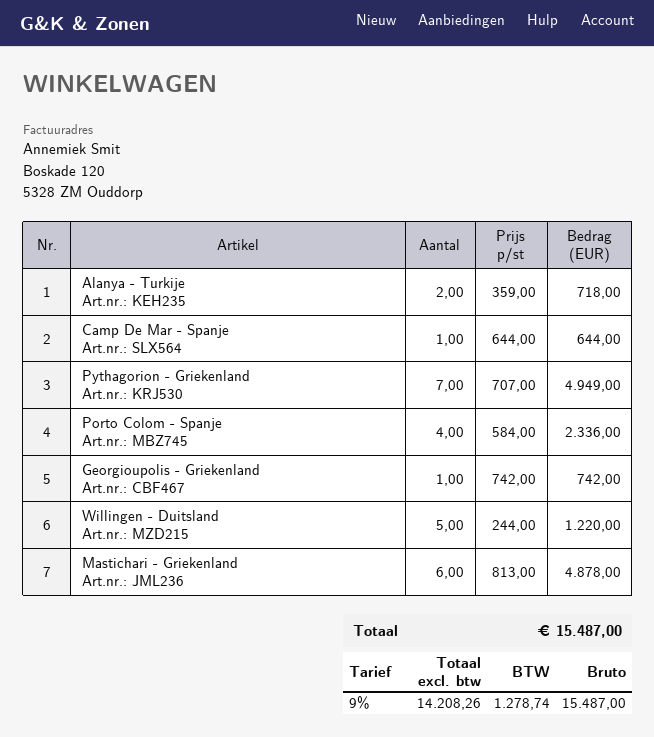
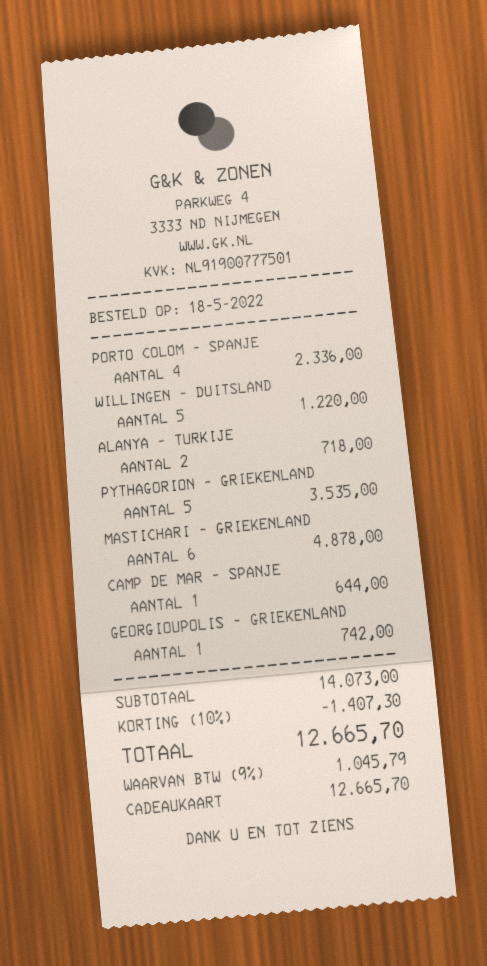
Pythagorion - Griekenland: 7 for 4949.00 -> 5 for 3535.00
discount: none -> 10% = 1407.30
tax: 9% = 1278.74 -> 9% = 1045.79
total: 15487.00 -> 12665.70

